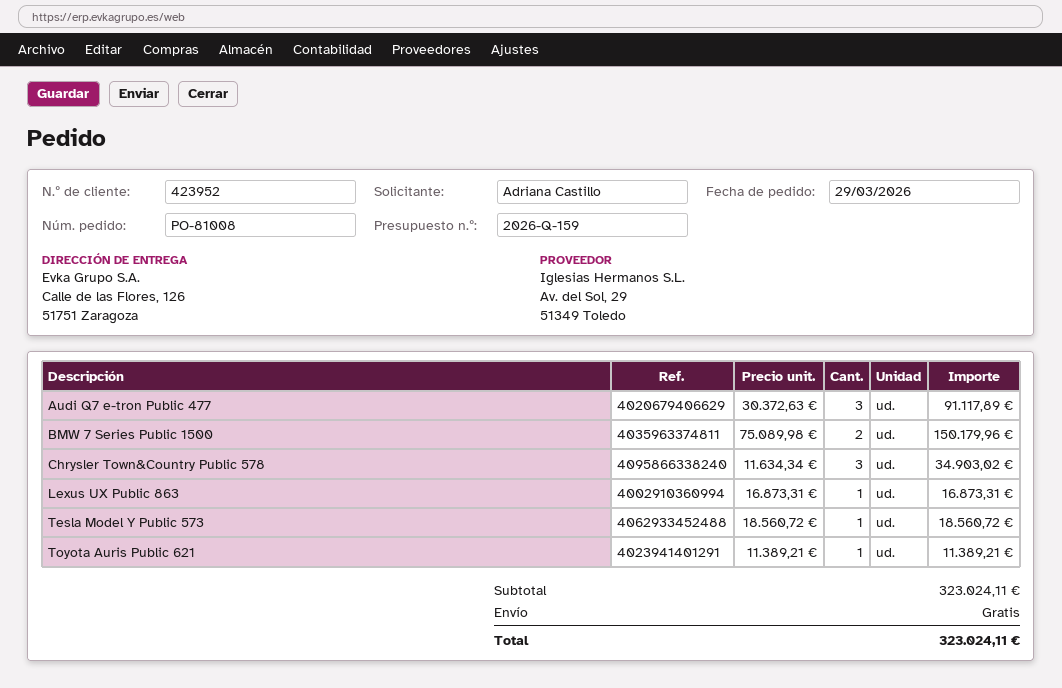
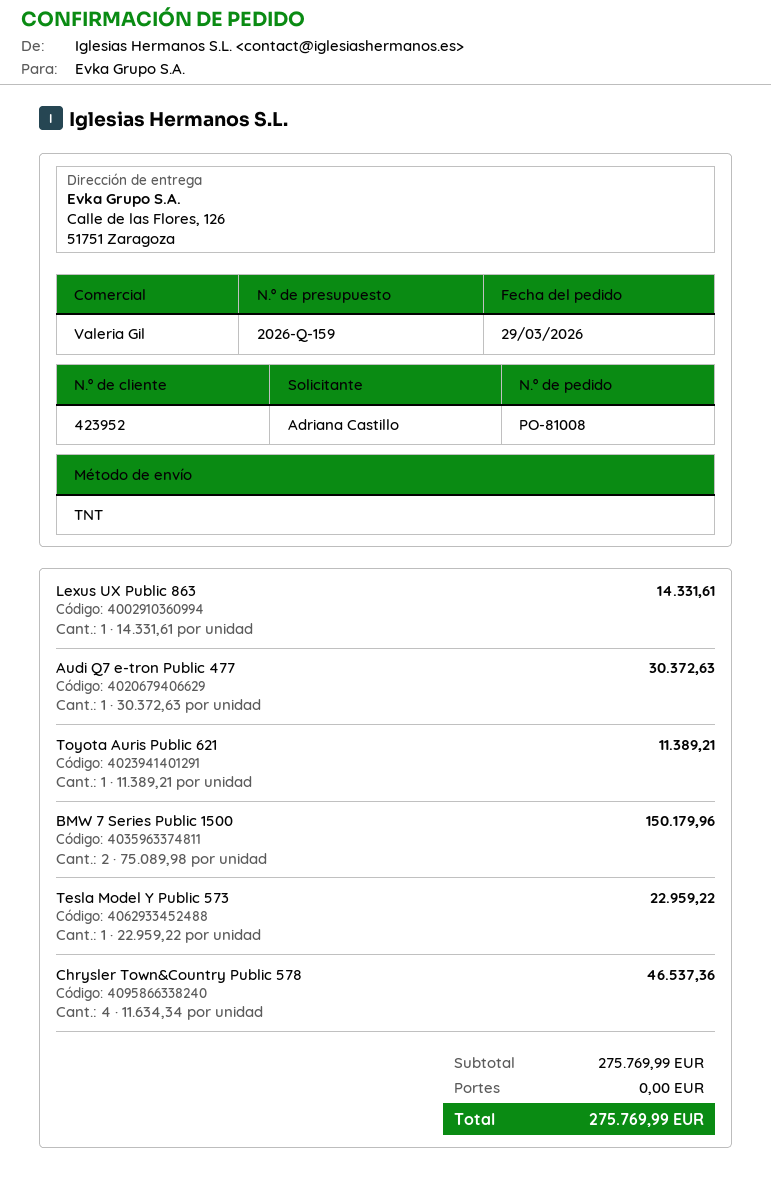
Audi Q7 e-tron Public 477: 3 x 30372.63 = 91117.89 -> 1 x 30372.63 = 30372.63
Chrysler Town&Country Public 578: 3 x 11634.34 = 34903.02 -> 4 x 11634.34 = 46537.36
Lexus UX Public 863: 1 x 16873.31 = 16873.31 -> 1 x 14331.61 = 14331.61
Tesla Model Y Public 573: 1 x 18560.72 = 18560.72 -> 1 x 22959.22 = 22959.22
subtotal: 323024.11 -> 275769.99
total: 323024.11 -> 275769.99

